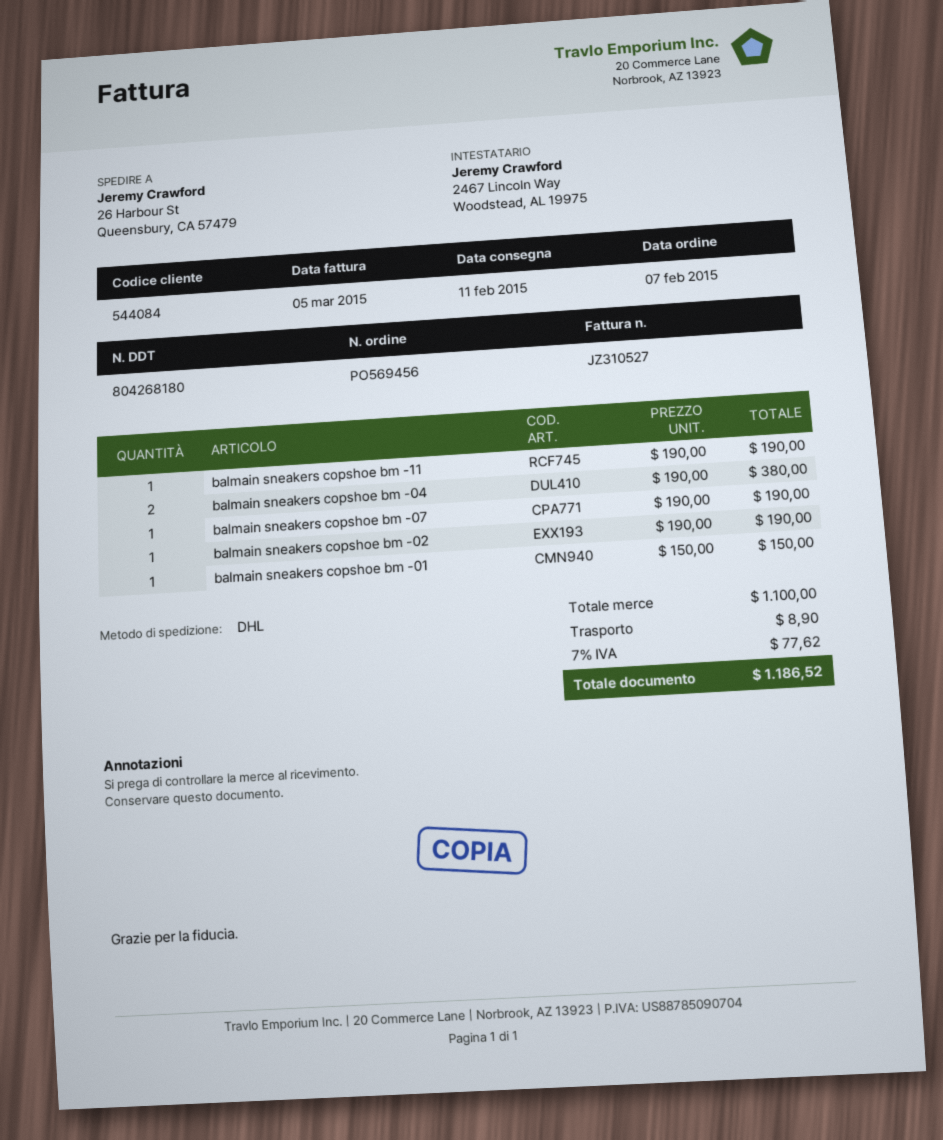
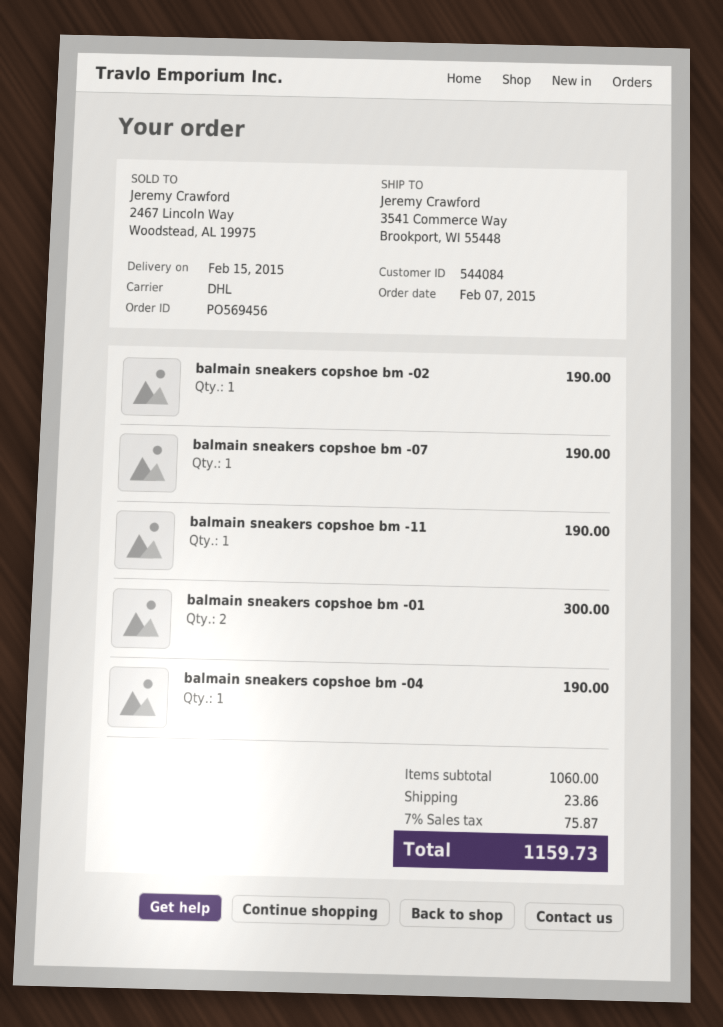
delivery date: 2015-02-11 -> 2015-02-15
ship to: 26 Harbour St, Queensbury, CA 57479 -> 3541 Commerce Way, Brookport, WI 55448
balmain sneakers copshoe bm -04: 2 for 380.00 -> 1 for 190.00
balmain sneakers copshoe bm -01: 1 for 150.00 -> 2 for 300.00
subtotal: 1100.00 -> 1060.00
shipping: 8.90 -> 23.86
tax: 7% = 77.62 -> 7% = 75.87
total: 1186.52 -> 1159.73

